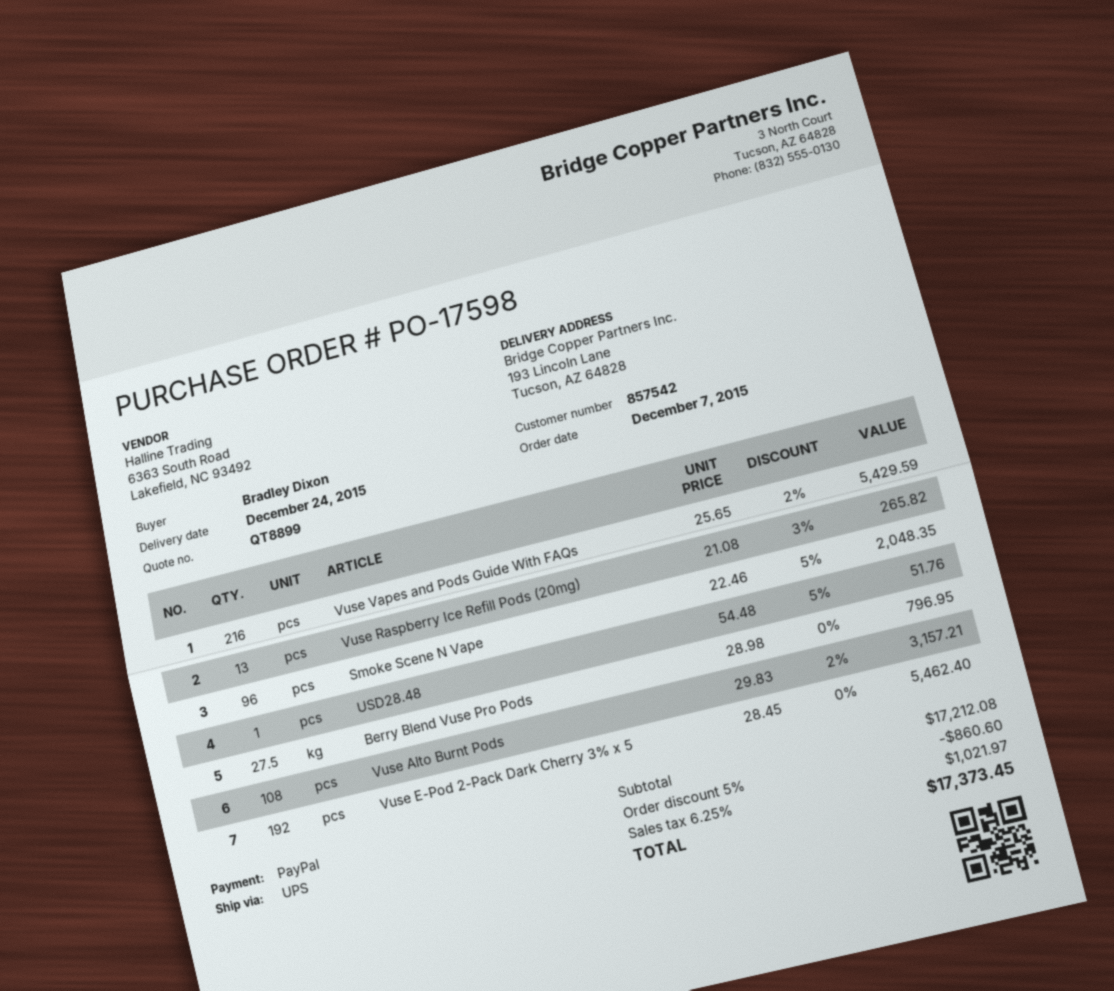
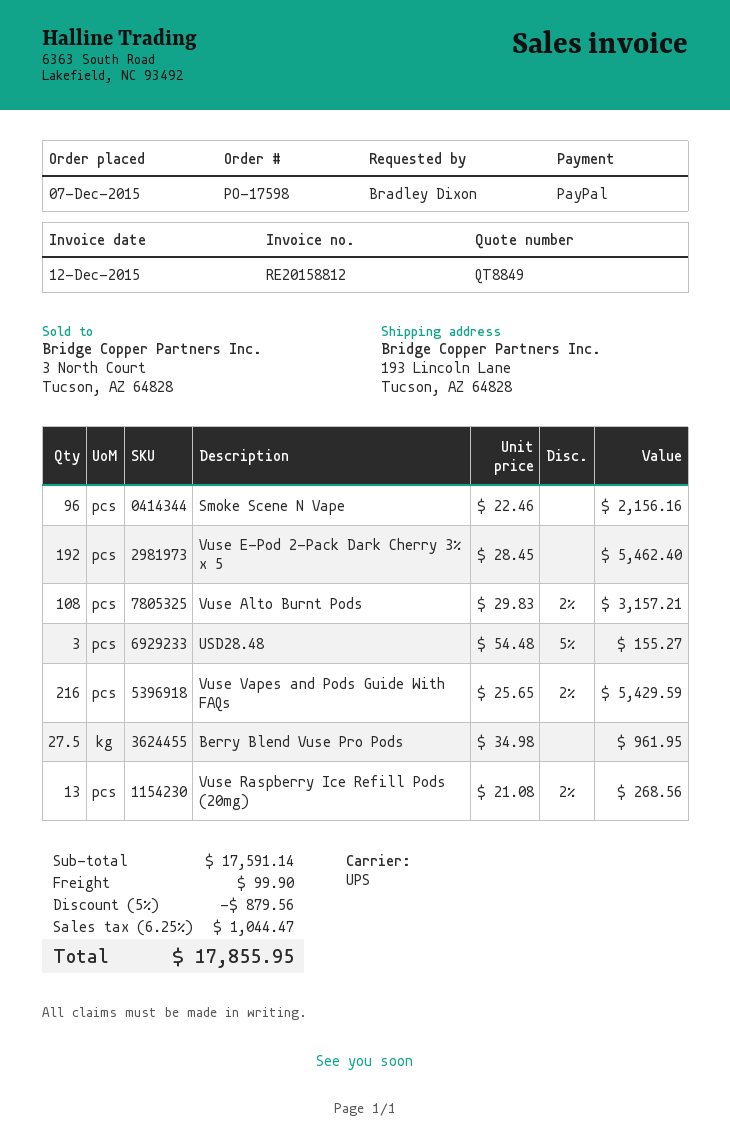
quote number: QT8899 -> QT8849
Vuse Raspberry Ice Refill Pods (20mg): 13 x 21.08 - 3% = 265.82 -> 13 x 21.08 - 2% = 268.56
Smoke Scene N Vape: 96 x 22.46 - 5% = 2048.35 -> 96 x 22.46 = 2156.16
USD28.48: 1 x 54.48 - 5% = 51.76 -> 3 x 54.48 - 5% = 155.27
Berry Blend Vuse Pro Pods: 27.5 x 28.98 = 796.95 -> 27.5 x 34.98 = 961.95
subtotal: 17212.08 -> 17591.14
discount: 5% = 860.60 -> 5% = 879.56
shipping: none -> 99.90
tax: 6.25% = 1021.97 -> 6.25% = 1044.47
total: 17373.45 -> 17855.95

